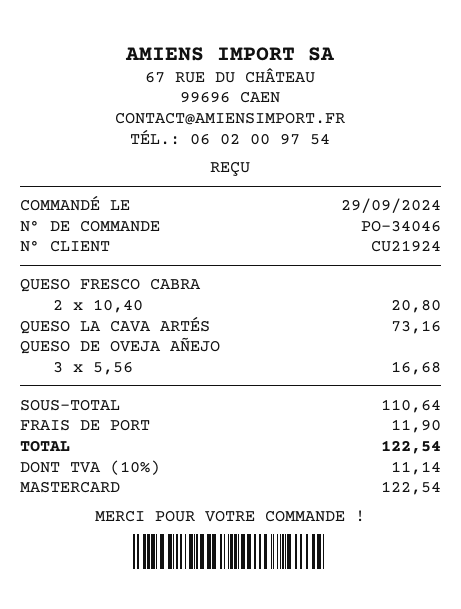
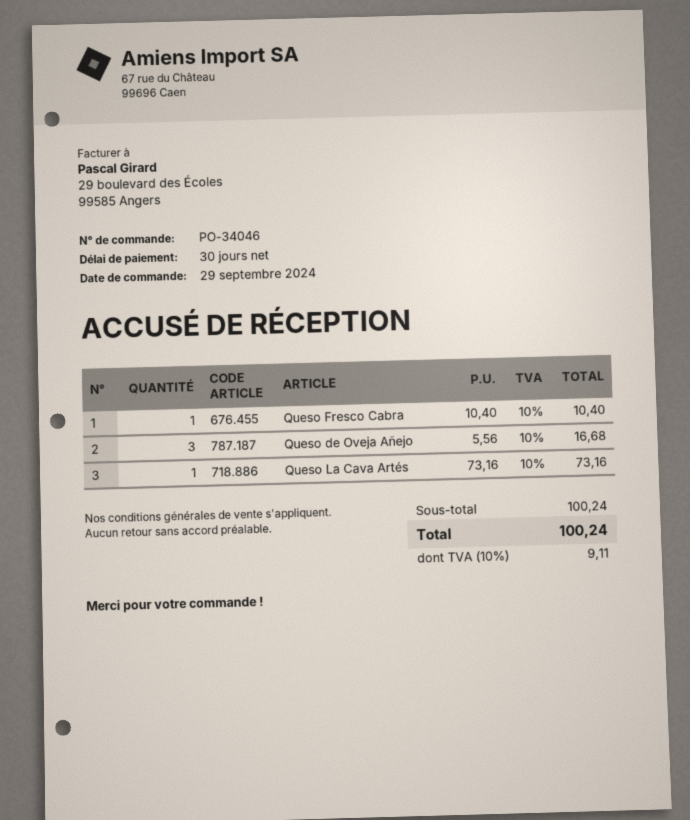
QUESO FRESCO CABRA: 2 x 10.40 = 20.80 -> 1 x 10.40 = 10.40
subtotal: 110.64 -> 100.24
shipping: 11.90 -> none
tax: 10% = 11.14 -> 10% = 9.11
total: 122.54 -> 100.24

